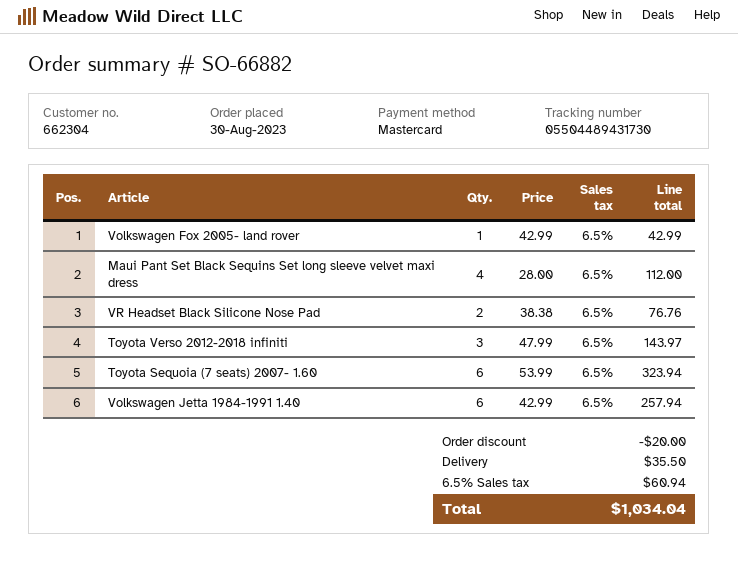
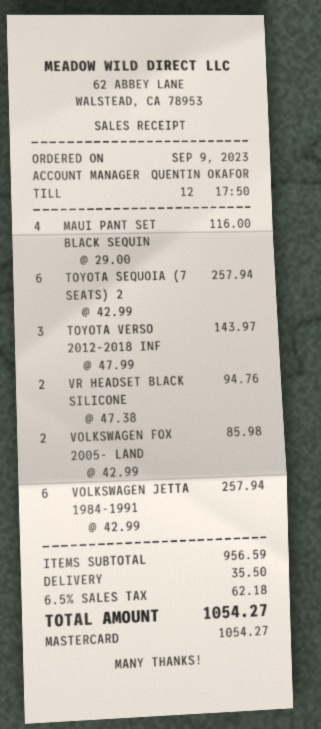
order date: 2023-08-30 -> 2023-09-09
Volkswagen Fox 2005- land rover: 1 x 42.99 = 42.99 -> 2 x 42.99 = 85.98
Maui Pant Set Black Sequins Set long sleeve velvet maxi dress: 4 x 28.00 = 112.00 -> 4 x 29.00 = 116.00
VR Headset Black Silicone Nose Pad: 2 x 38.38 = 76.76 -> 2 x 47.38 = 94.76
Toyota Sequoia (7 seats) 2007- 1.60: 6 x 53.99 = 323.94 -> 6 x 42.99 = 257.94
discount: 20.00 -> none
tax: 6.5% = 60.94 -> 6.5% = 62.18
total: 1034.04 -> 1054.27

